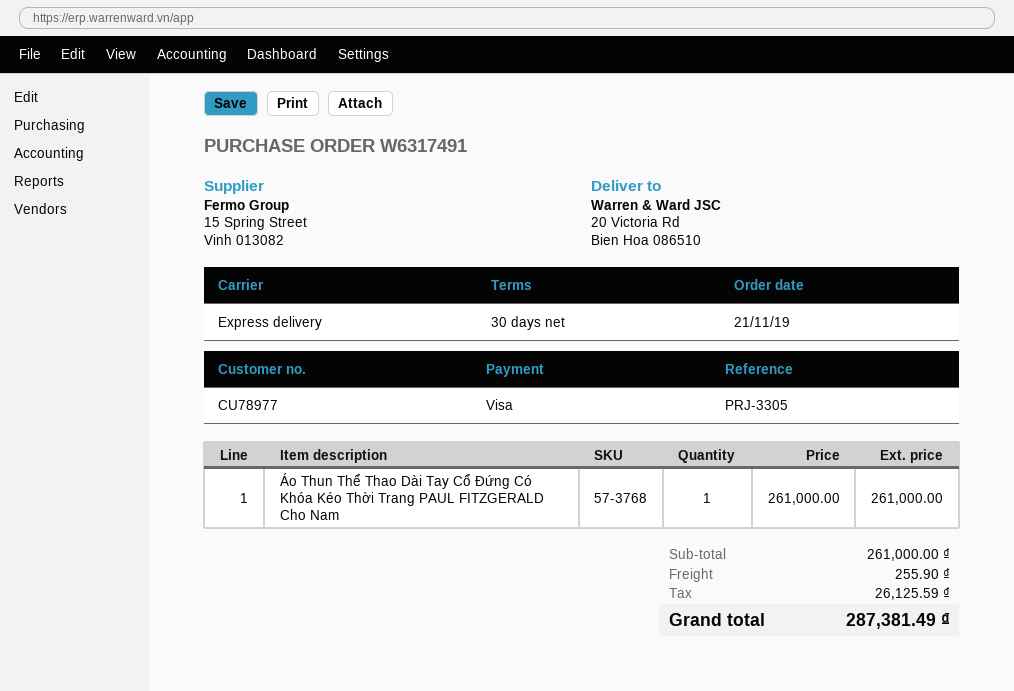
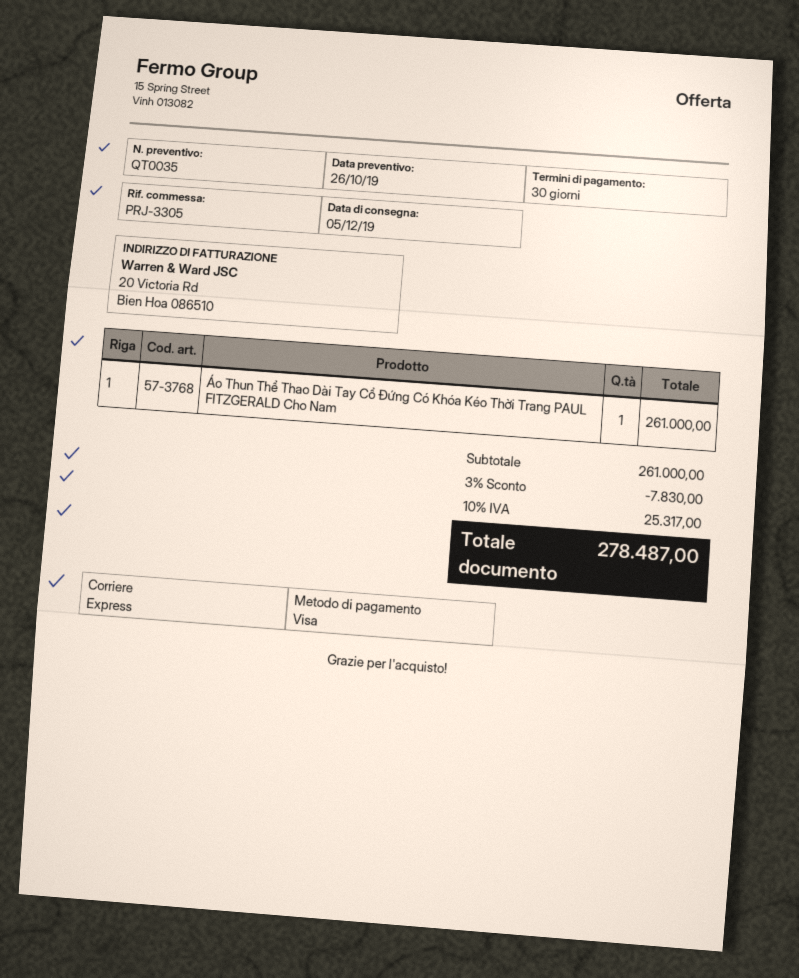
discount: none -> 3% = 7830.00
shipping: 255.90 -> none
tax: 26125.59 -> 25317.00
total: 287381.49 -> 278487.00

